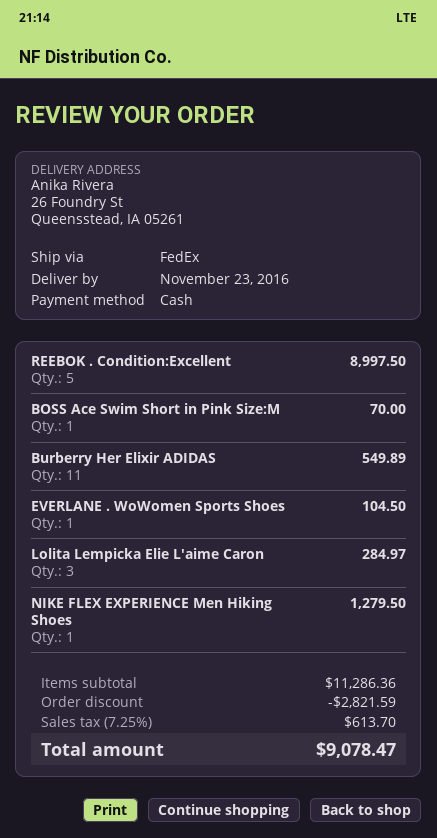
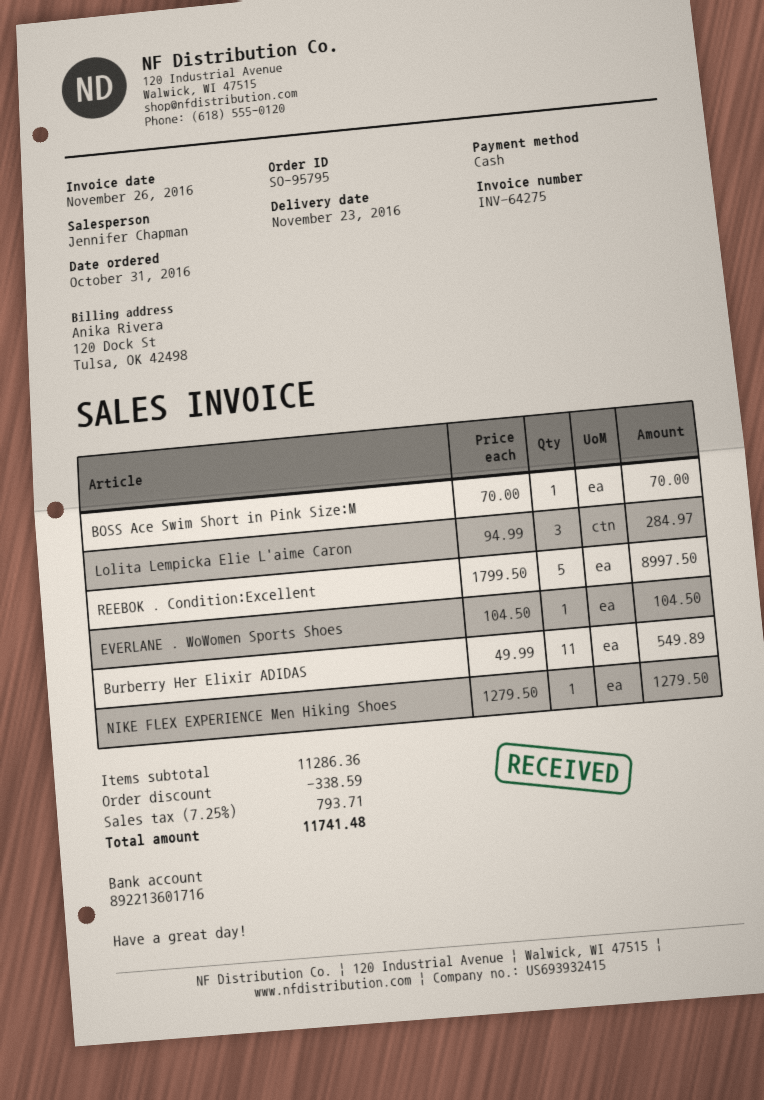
discount: 2821.59 -> 338.59
tax: 7.25% = 613.70 -> 7.25% = 793.71
total: 9078.47 -> 11741.48

